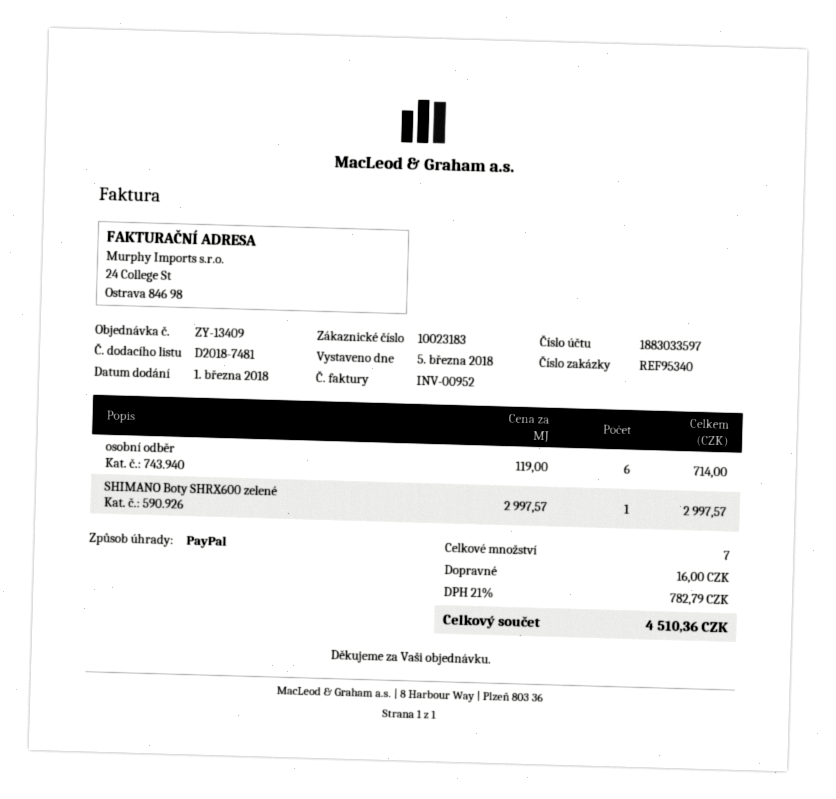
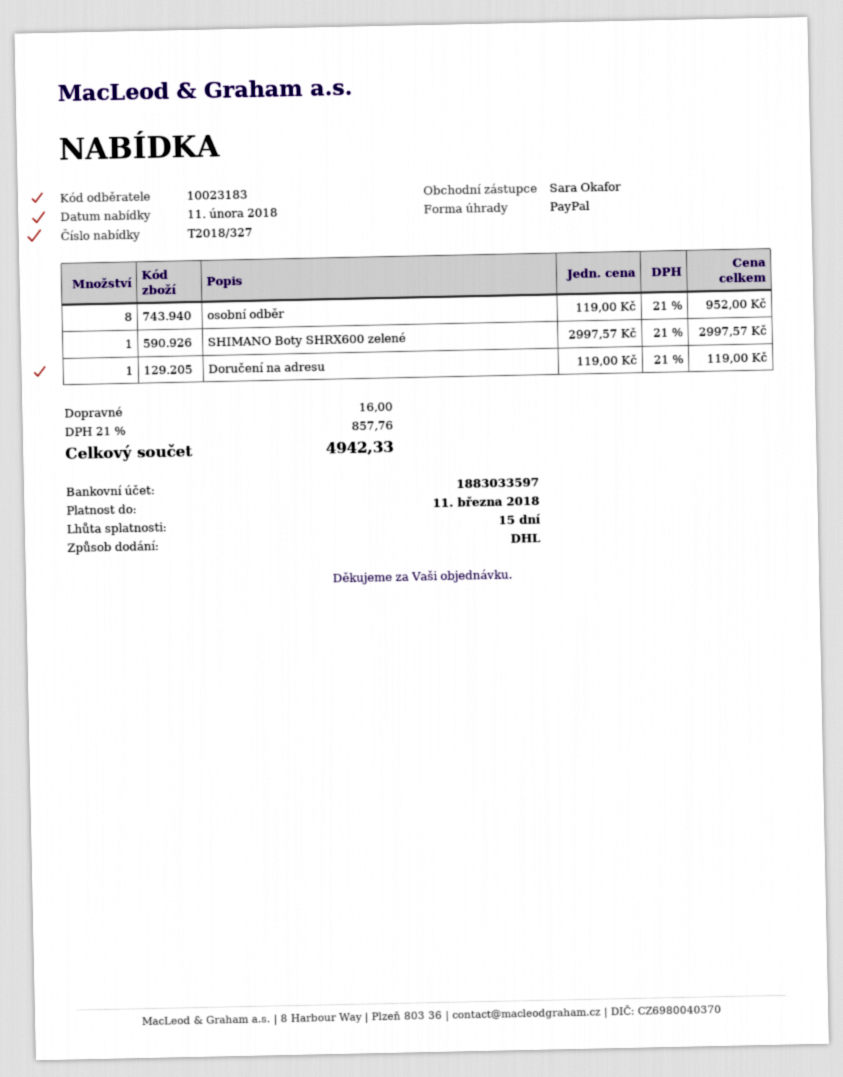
osobní odběr: 6 x 119.00 = 714.00 -> 8 x 119.00 = 952.00
Doručení na adresu: none -> 1 x 119.00 = 119.00
tax: 21% = 782.79 -> 21% = 857.76
total: 4510.36 -> 4942.33

